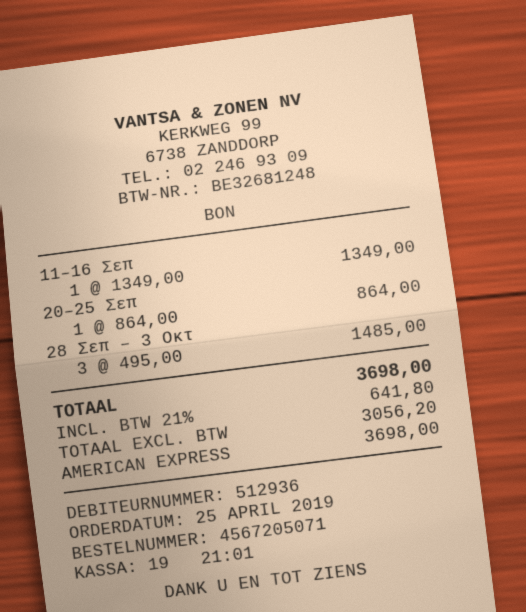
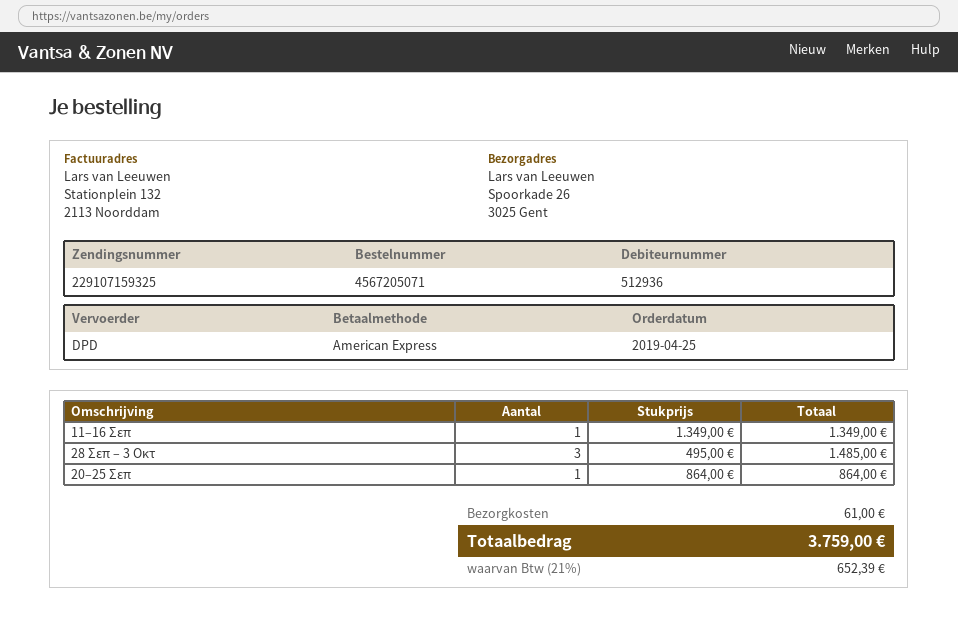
shipping: none -> 61.00
tax: 21% = 641.80 -> 21% = 652.39
total: 3698.00 -> 3759.00

